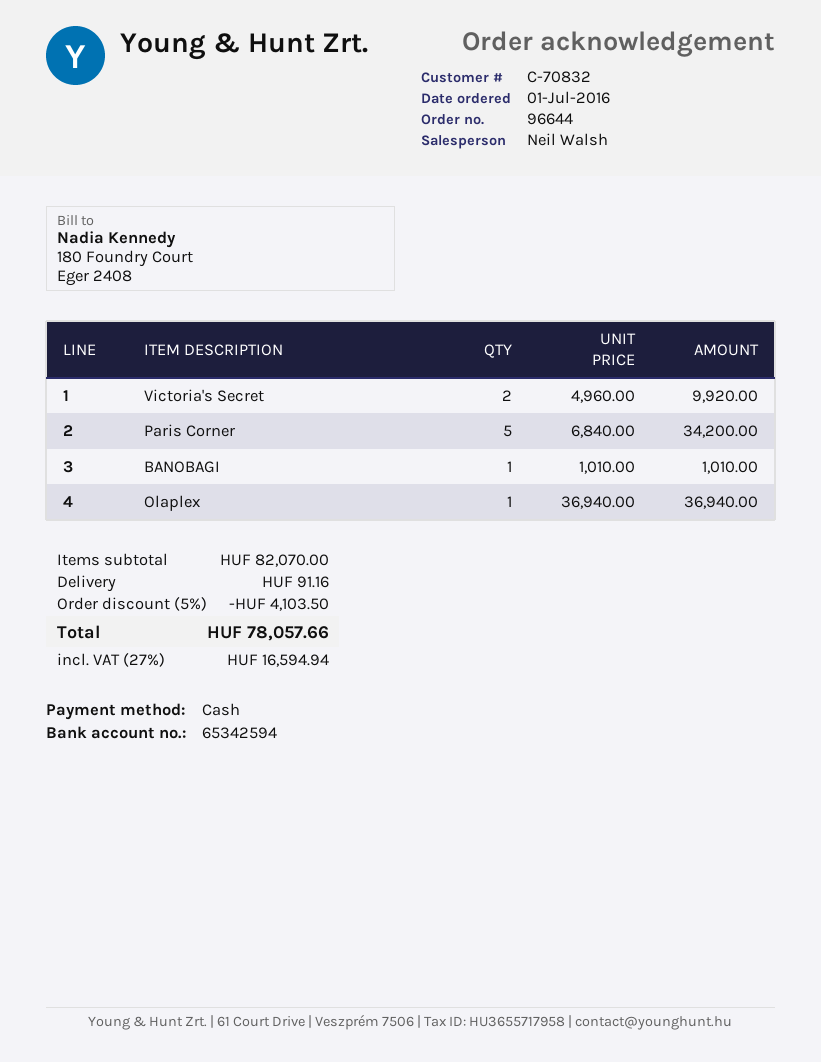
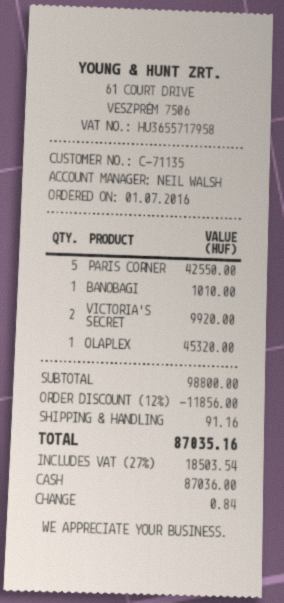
customer number: C-70832 -> C-71135
Paris Corner: 5 for 34200.00 -> 5 for 42550.00
Olaplex: 1 for 36940.00 -> 1 for 45320.00
subtotal: 82070.00 -> 98800.00
discount: 5% = 4103.50 -> 12% = 11856.00
tax: 27% = 16594.94 -> 27% = 18503.54
total: 78057.66 -> 87035.16

